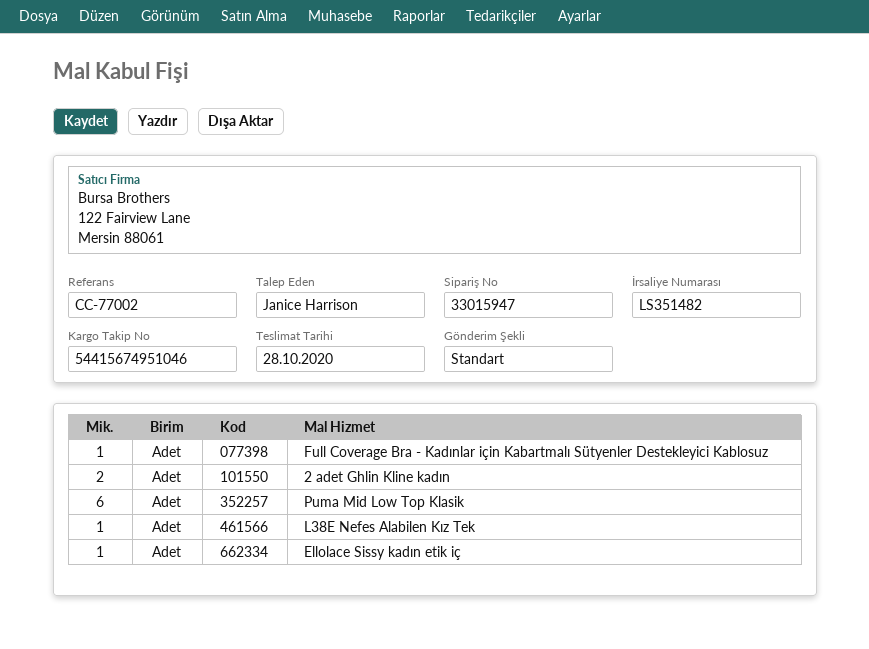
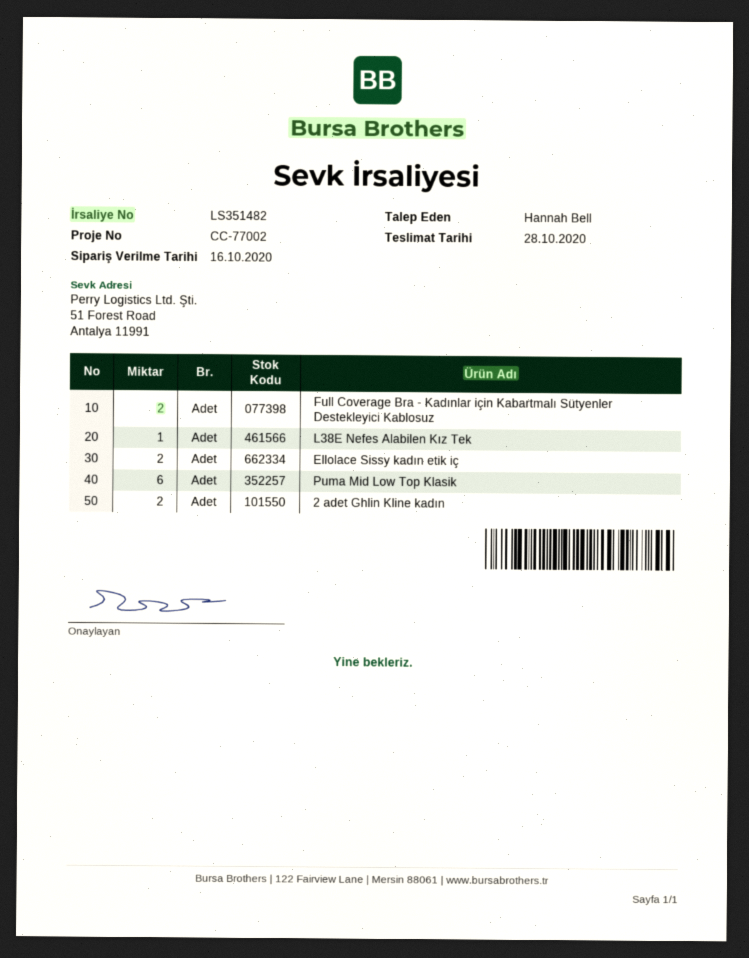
ordered by: Janice Harrison -> Hannah Bell
Full Coverage Bra - Kadınlar için Kabartmalı Sütyenler Destekleyici Kablosuz: 1 -> 2
Ellolace Sissy kadın etik iç: 1 -> 2

